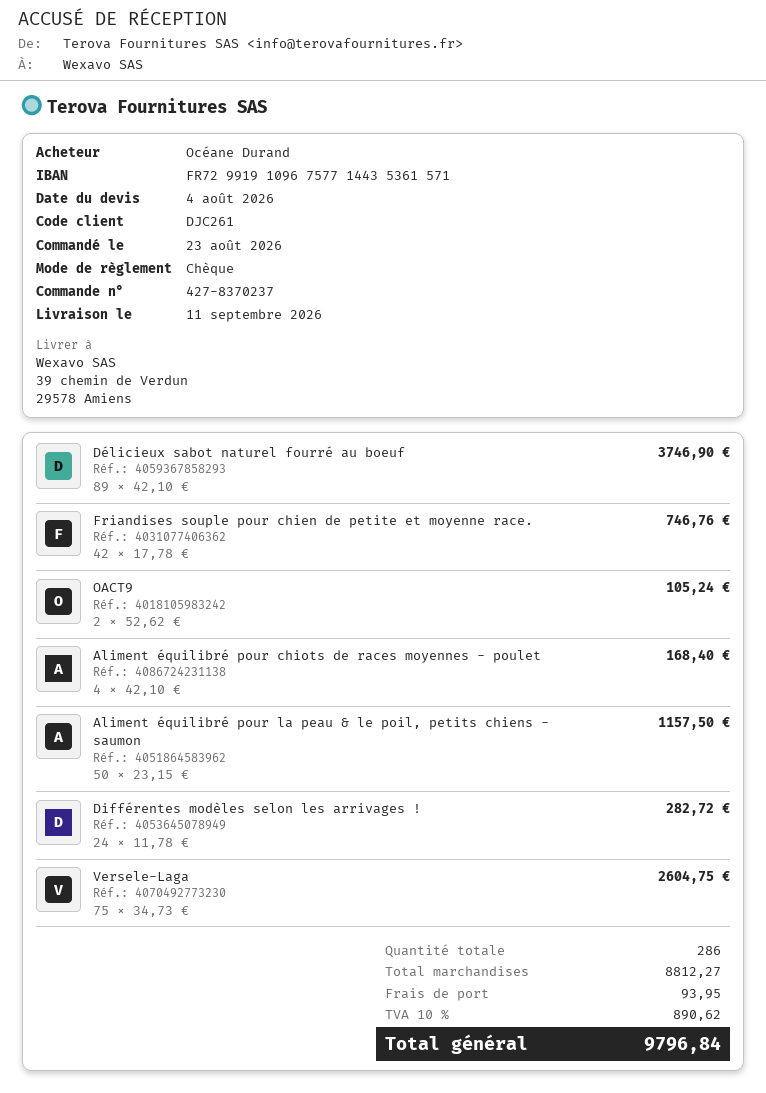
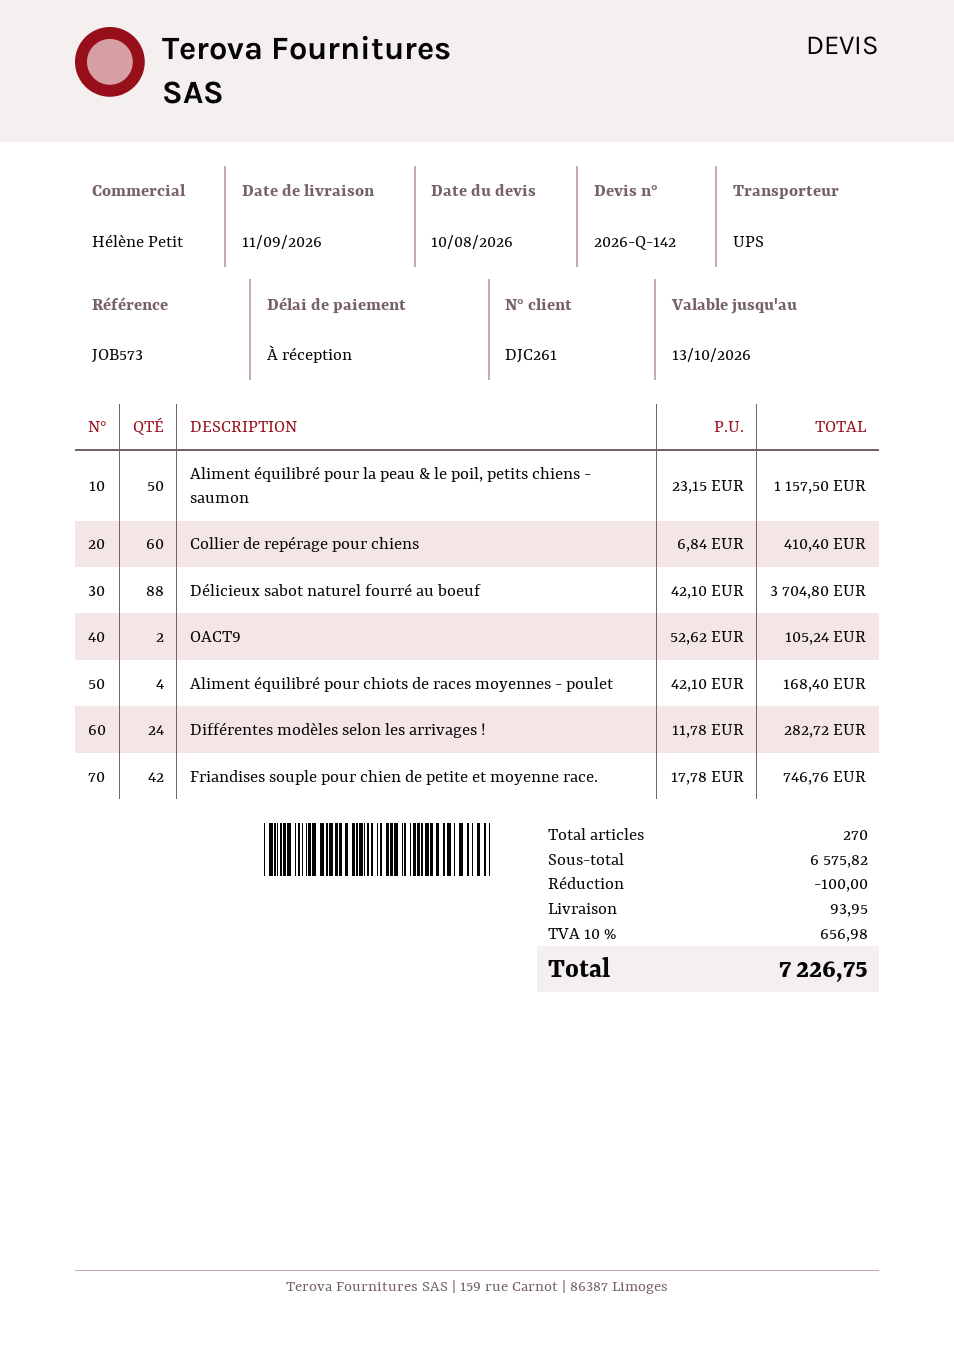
quote date: 2026-08-04 -> 2026-08-10
Délicieux sabot naturel fourré au boeuf: 89 x 42.10 = 3746.90 -> 88 x 42.10 = 3704.80
Versele-Laga: 75 x 34.73 = 2604.75 -> none
Collier de repérage pour chiens: none -> 60 x 6.84 = 410.40
total quantity: 286 -> 270
subtotal: 8812.27 -> 6575.82
discount: none -> 100.00
tax: 10% = 890.62 -> 10% = 656.98
total: 9796.84 -> 7226.75

